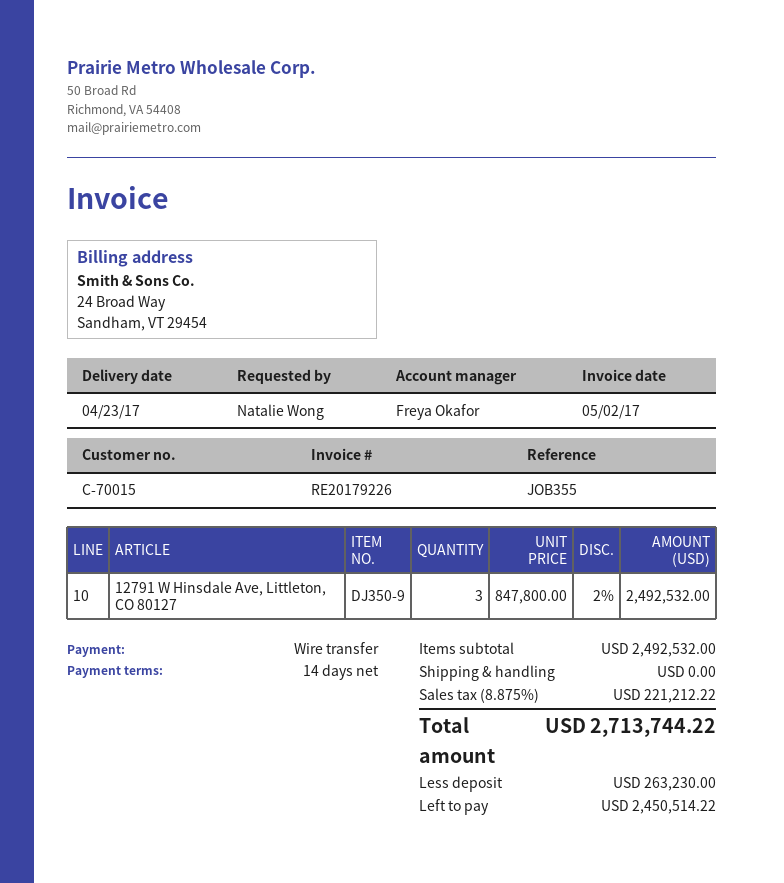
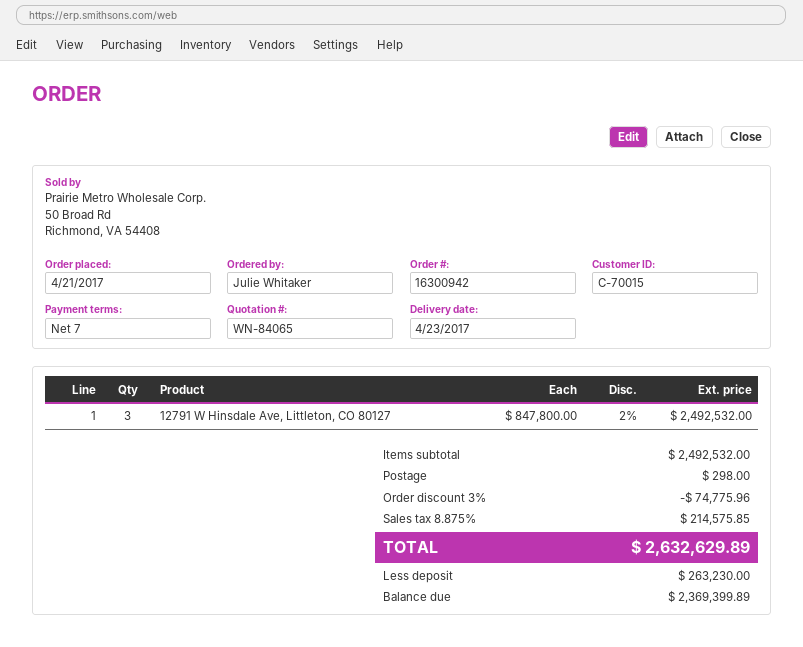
payment terms: 14 days -> 7 days
ordered by: Natalie Wong -> Julie Whitaker
discount: none -> 3% = 74775.96
shipping: 0.00 -> 298.00
tax: 8.875% = 221212.22 -> 8.875% = 214575.85
total: 2713744.22 -> 2632629.89
balance: 2450514.22 -> 2369399.89

